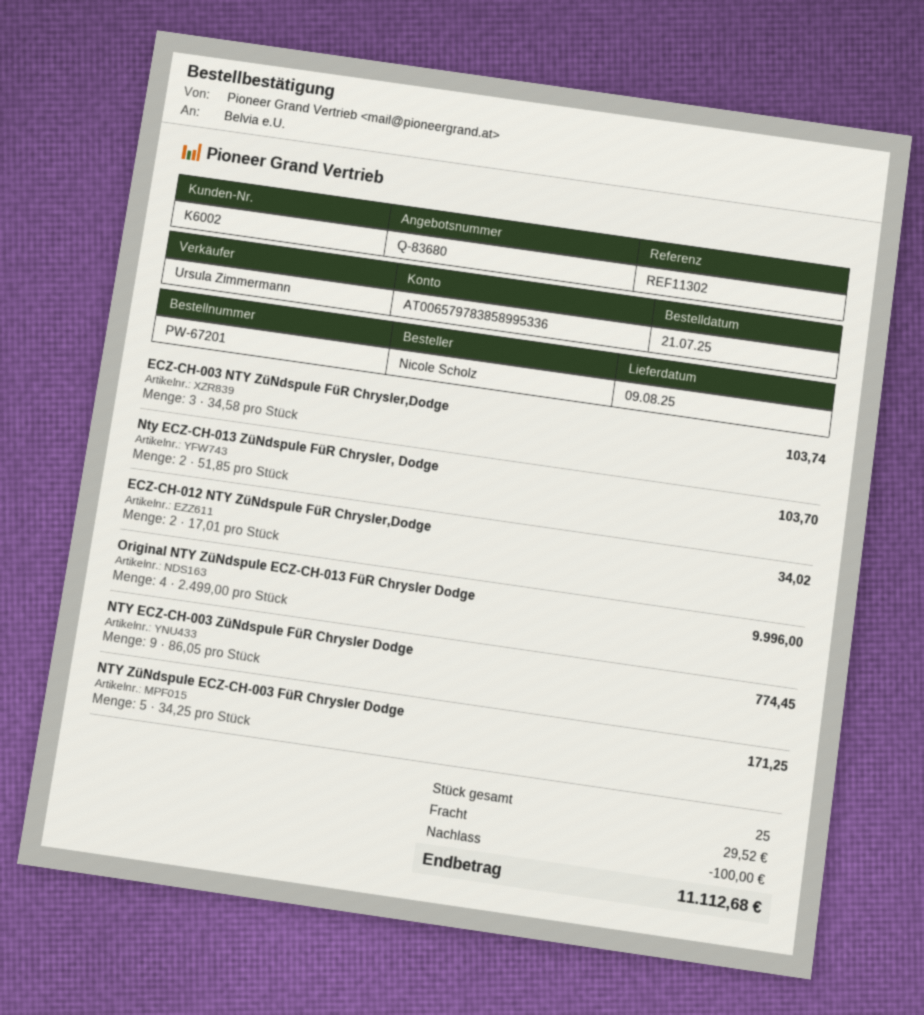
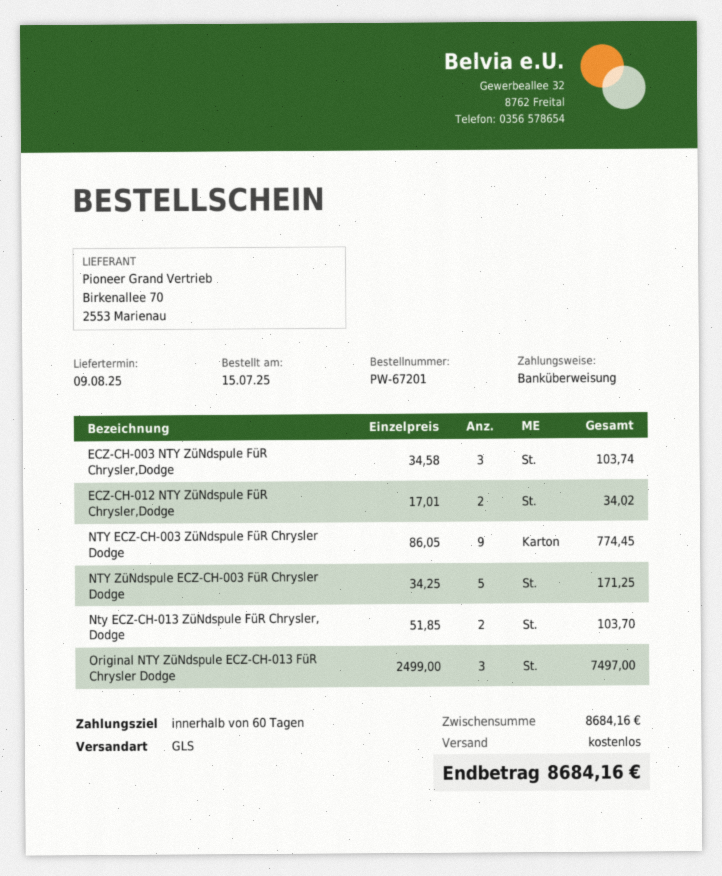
order date: 2025-07-21 -> 2025-07-15
Original NTY ZüNdspule ECZ-CH-013 FüR Chrysler Dodge: 4 x 2499.00 = 9996.00 -> 3 x 2499.00 = 7497.00
discount: 100.00 -> none
shipping: 29.52 -> 0.00
total: 11112.68 -> 8684.16

